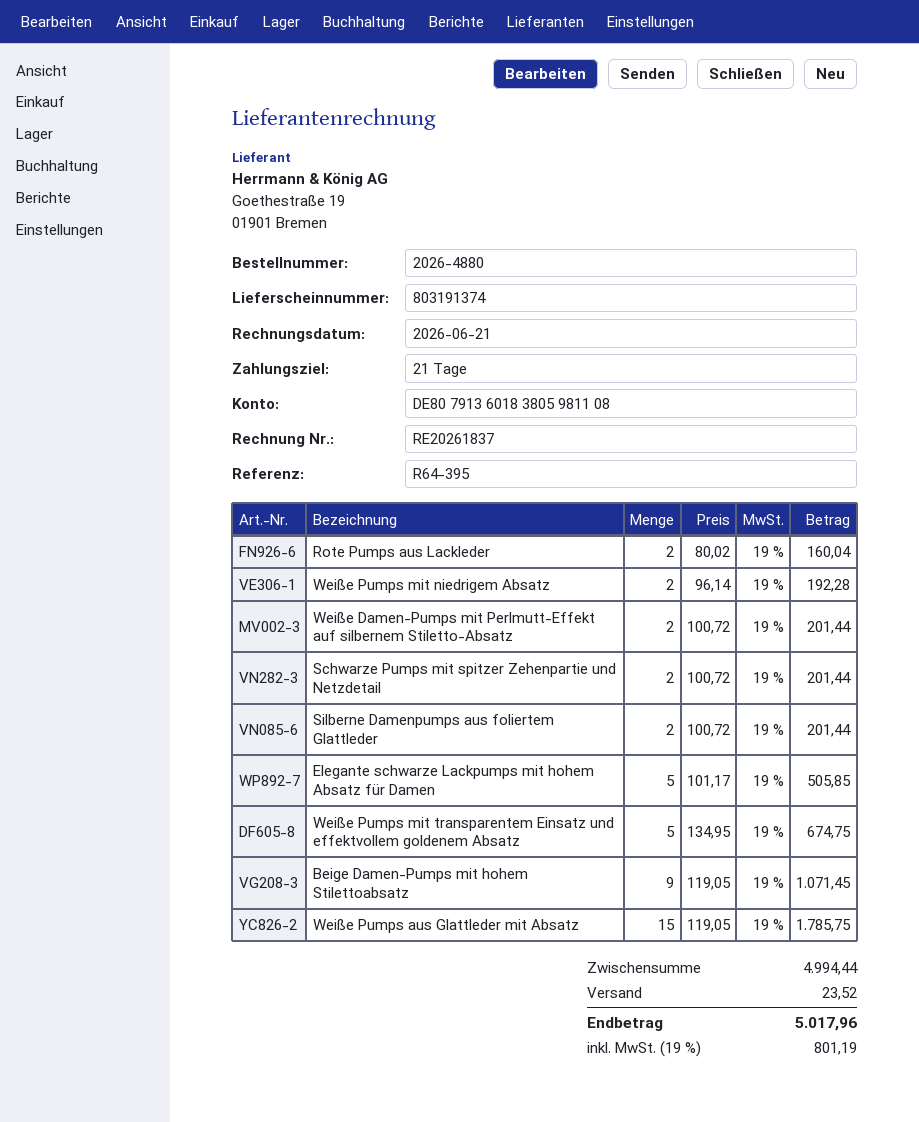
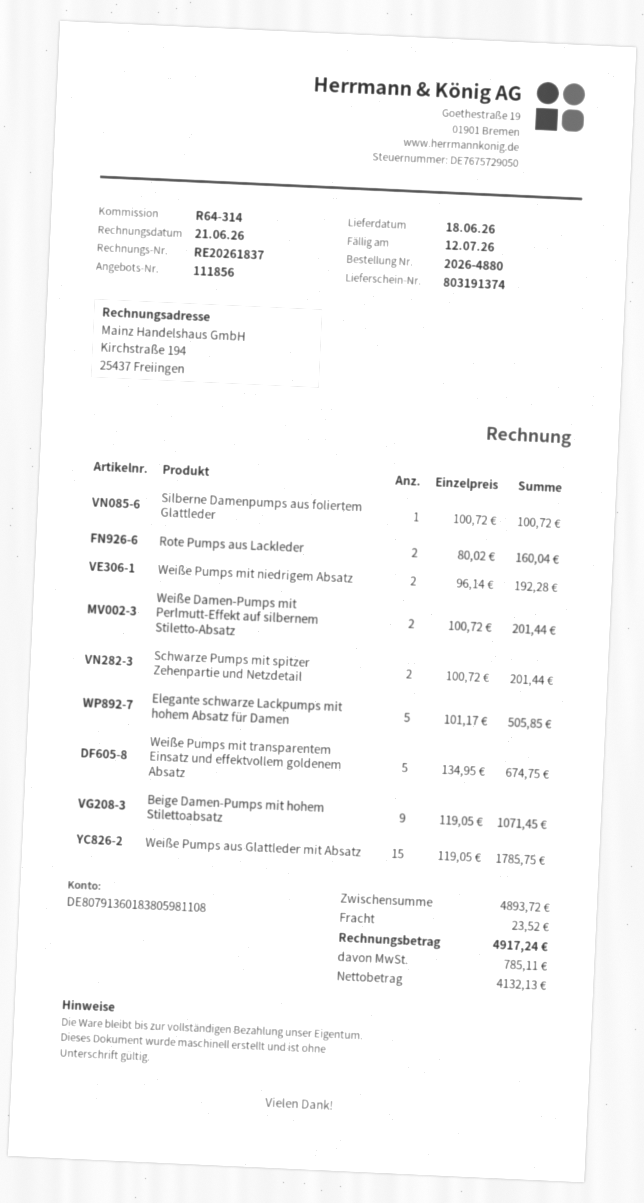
reference: R64-395 -> R64-314
Silberne Damenpumps aus foliertem Glattleder: 2 x 100.72 = 201.44 -> 1 x 100.72 = 100.72
subtotal: 4994.44 -> 4893.72
tax: 801.19 -> 785.11
total: 5017.96 -> 4917.24

